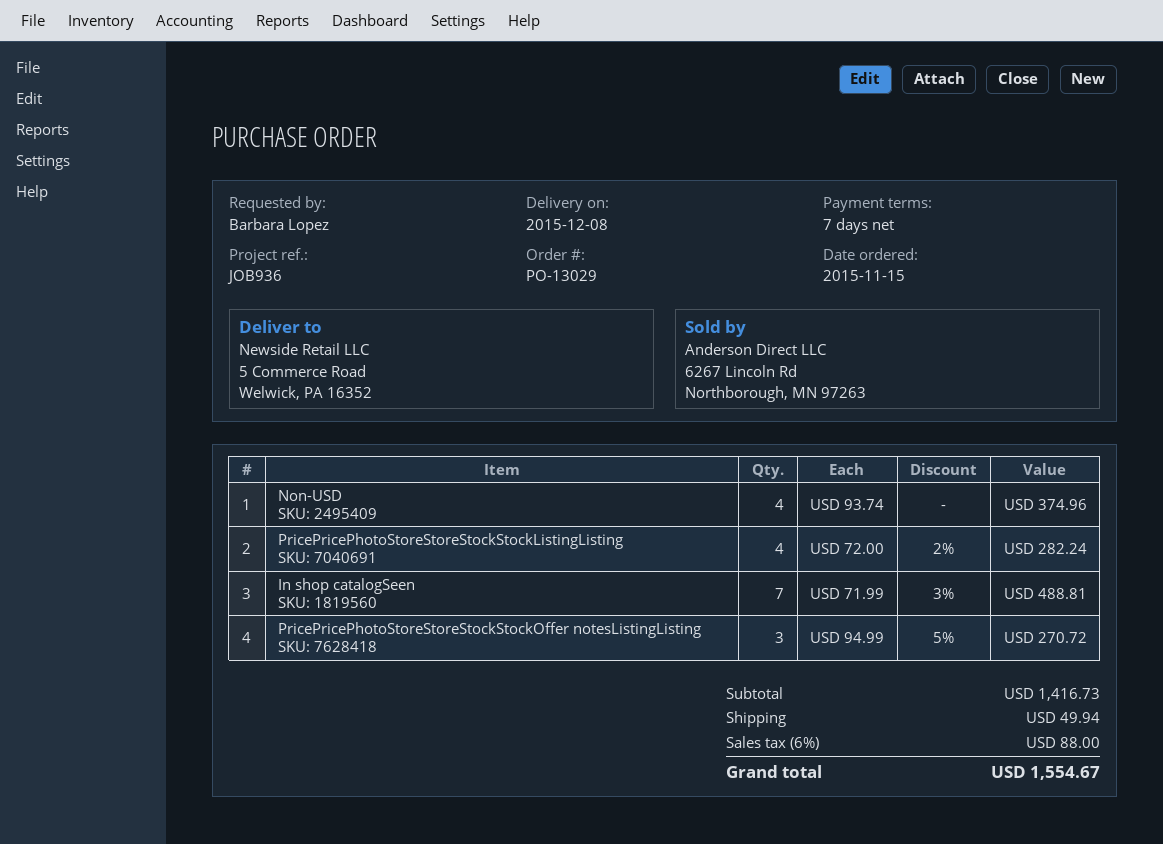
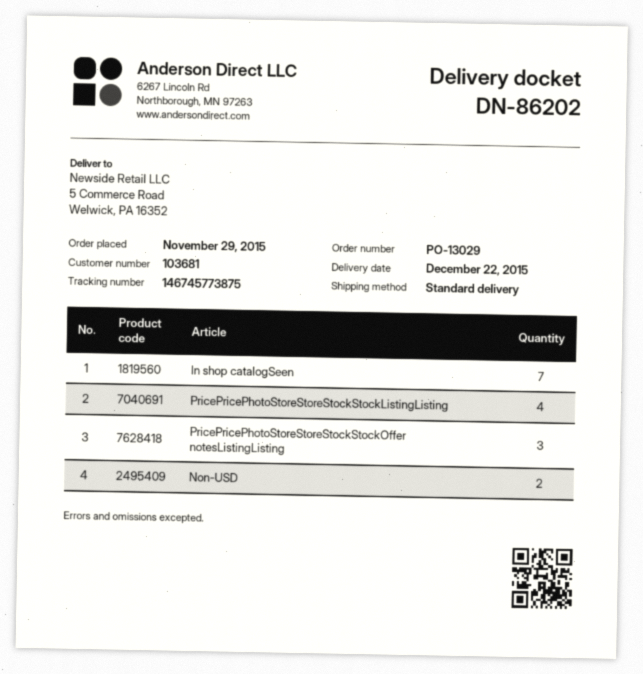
order date: 2015-11-15 -> 2015-11-29
delivery date: 2015-12-08 -> 2015-12-22
Non-USD: 4 -> 2

